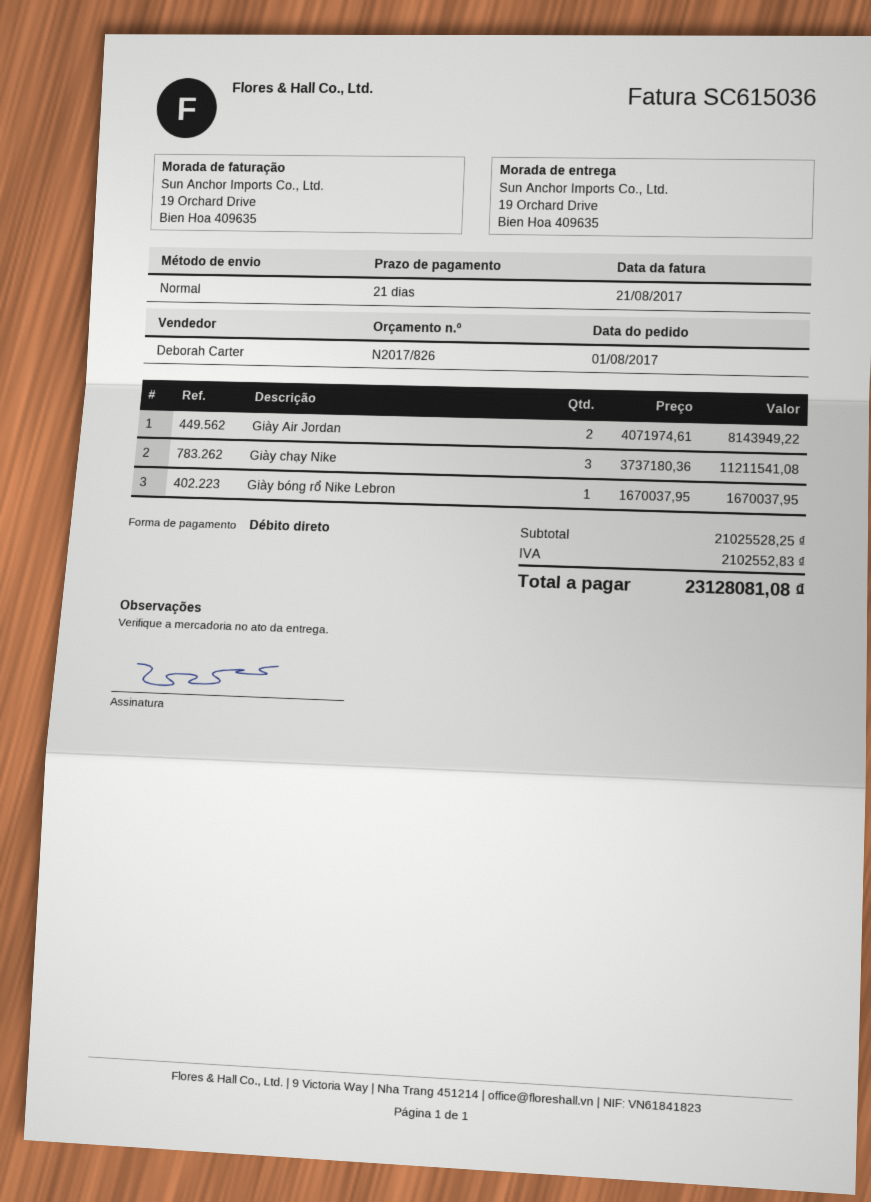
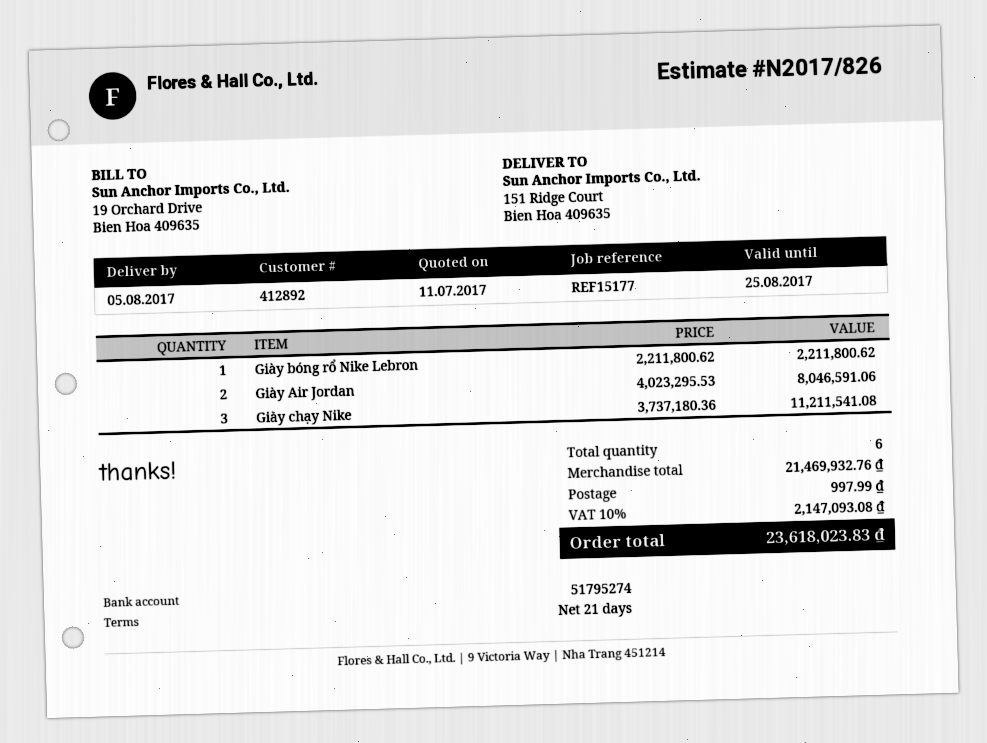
ship to: 19 Orchard Drive, Bien Hoa 409635 -> 151 Ridge Court, Bien Hoa 409635
Giày Air Jordan: 2 x 4071974.61 = 8143949.22 -> 2 x 4023295.53 = 8046591.06
Giày bóng rổ Nike Lebron: 1 x 1670037.95 = 1670037.95 -> 1 x 2211800.62 = 2211800.62
subtotal: 21025528.25 -> 21469932.76
shipping: none -> 997.99
tax: 2102552.83 -> 2147093.08
total: 23128081.08 -> 23618023.83

